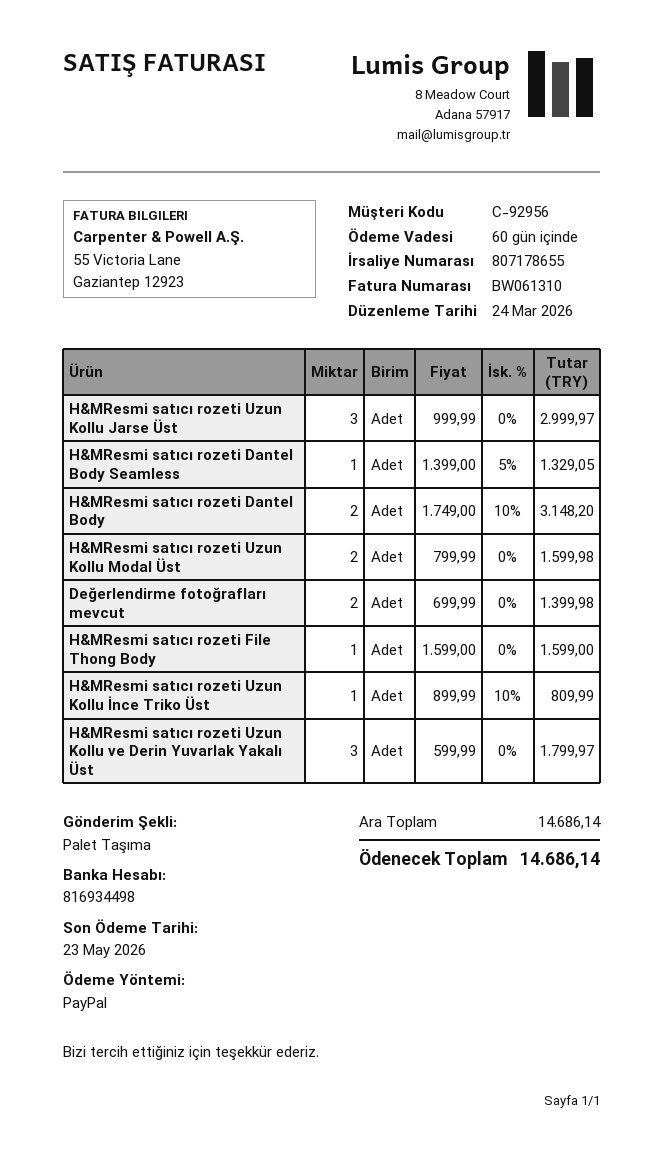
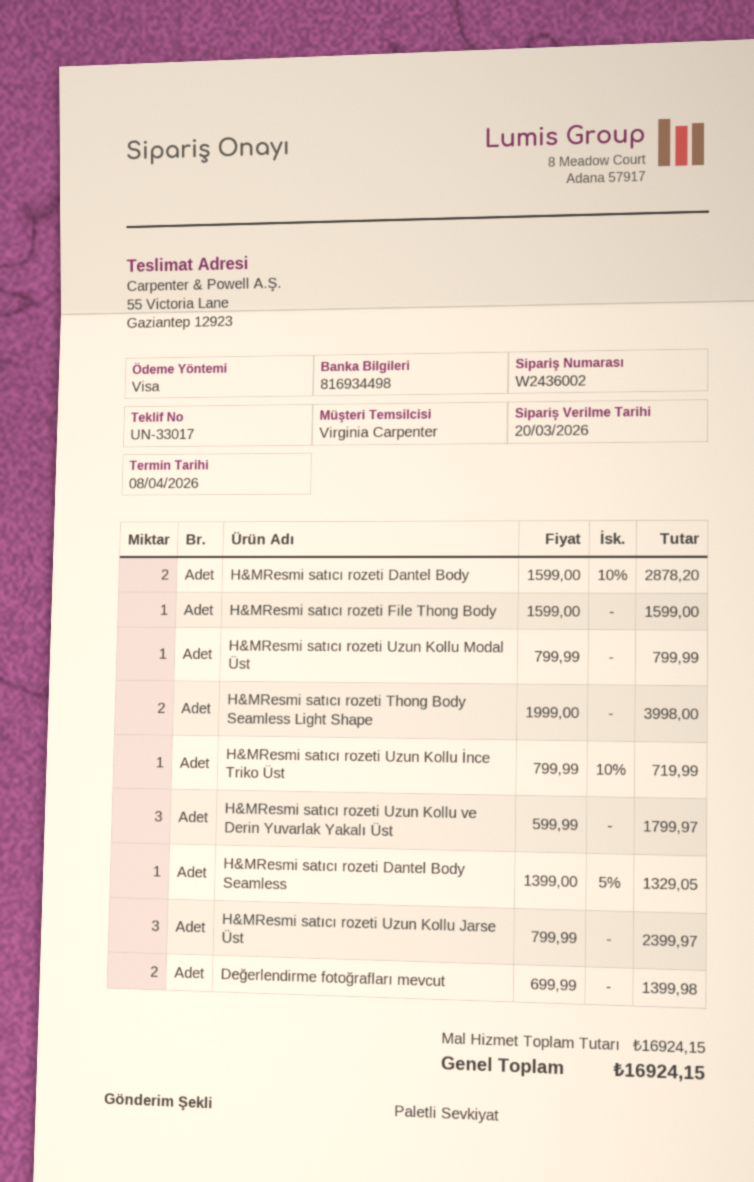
payment method: PayPal -> Visa
H&MResmi satıcı rozeti Uzun Kollu Jarse Üst: 3 x 999.99 = 2999.97 -> 3 x 799.99 = 2399.97
H&MResmi satıcı rozeti Dantel Body: 2 x 1749.00 - 10% = 3148.20 -> 2 x 1599.00 - 10% = 2878.20
H&MResmi satıcı rozeti Uzun Kollu Modal Üst: 2 x 799.99 = 1599.98 -> 1 x 799.99 = 799.99
H&MResmi satıcı rozeti Uzun Kollu İnce Triko Üst: 1 x 899.99 - 10% = 809.99 -> 1 x 799.99 - 10% = 719.99
H&MResmi satıcı rozeti Thong Body Seamless Light Shape: none -> 2 x 1999.00 = 3998.00
subtotal: 14686.14 -> 16924.15
total: 14686.14 -> 16924.15

